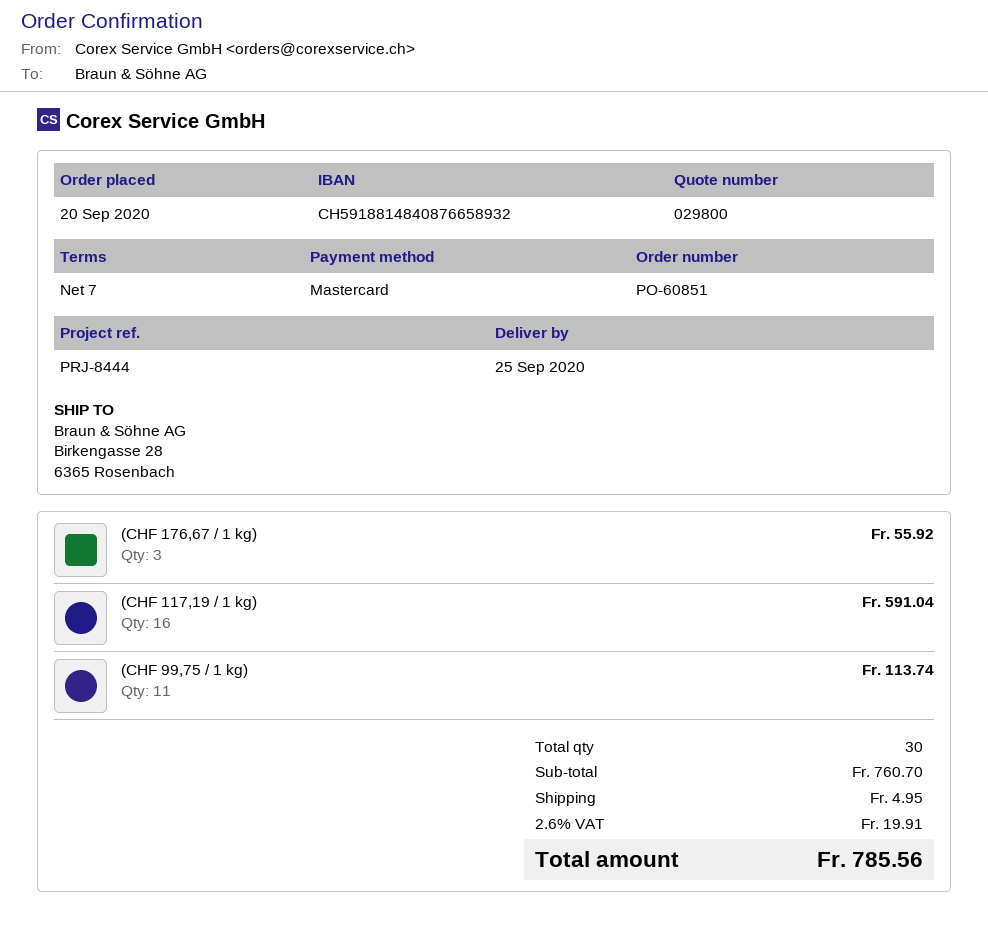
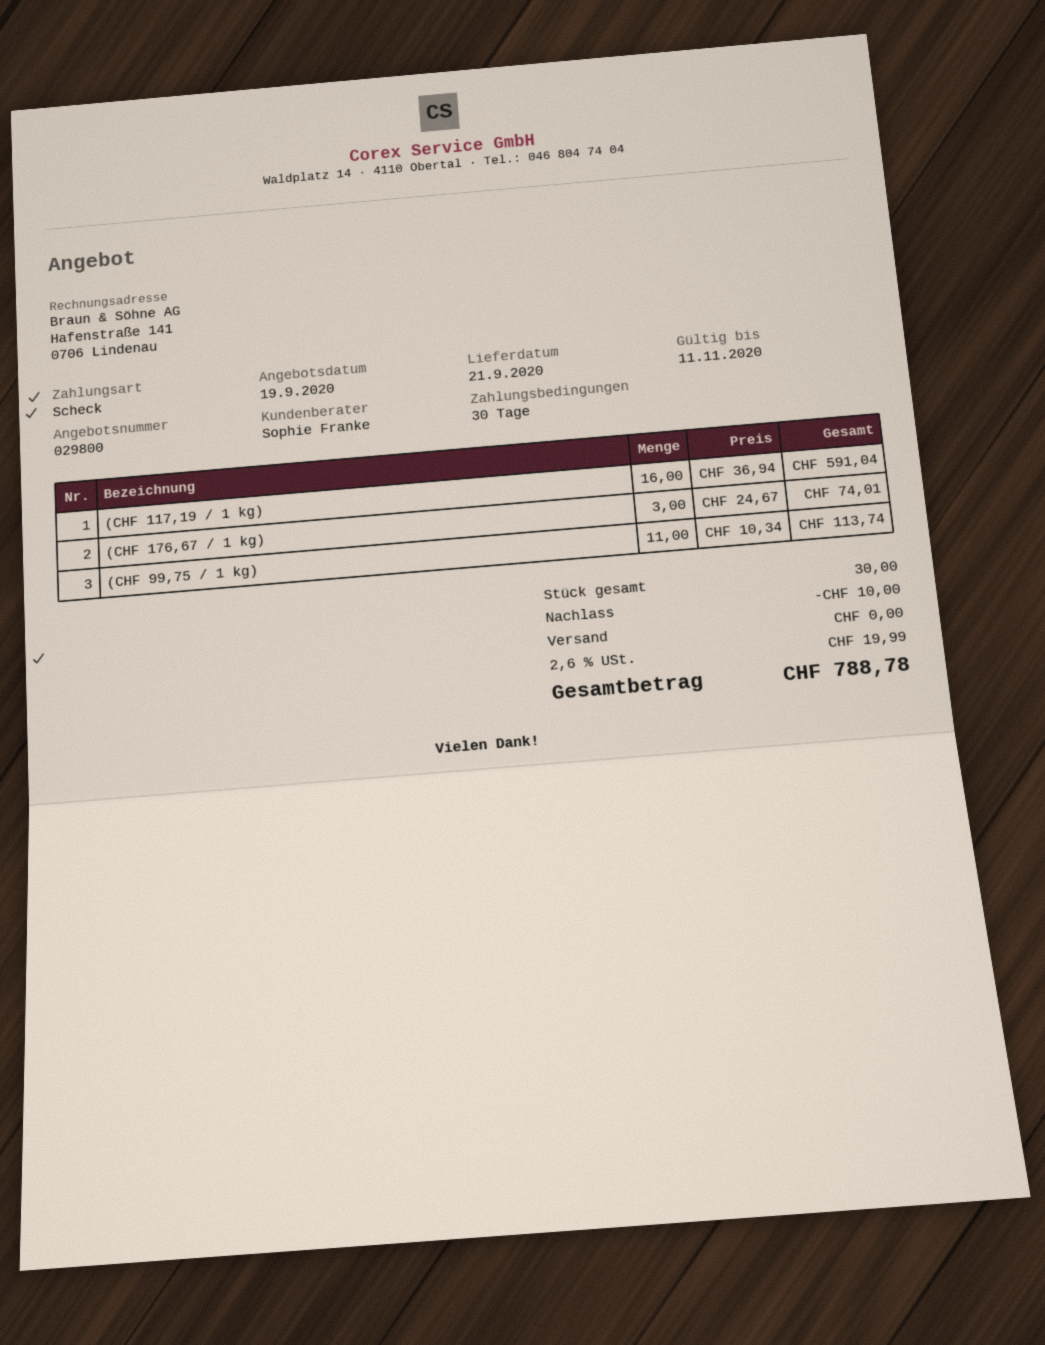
delivery date: 2020-09-25 -> 2020-09-21
payment terms: 7 days -> 30 days
payment method: Mastercard -> cheque
(CHF 176,67 / 1 kg): 3 for 55.92 -> 3 for 74.01
discount: none -> 10.00
shipping: 4.95 -> 0.00
tax: 2.6% = 19.91 -> 2.6% = 19.99
total: 785.56 -> 788.78

